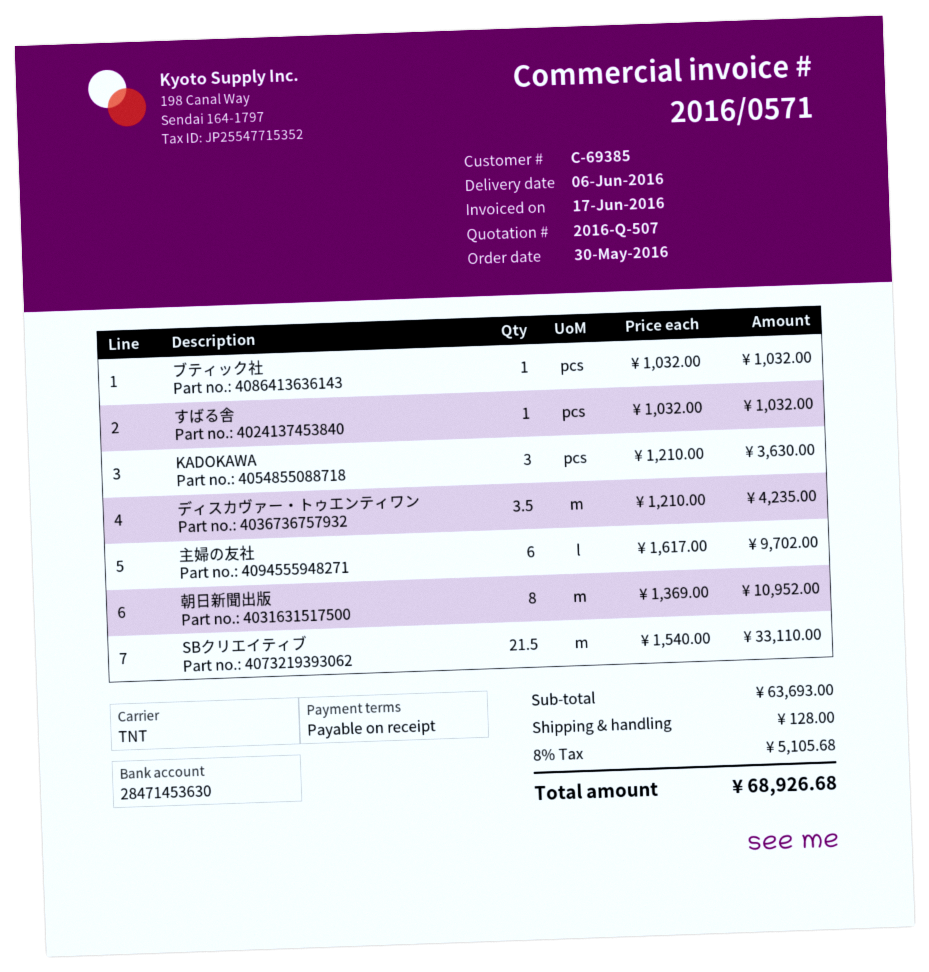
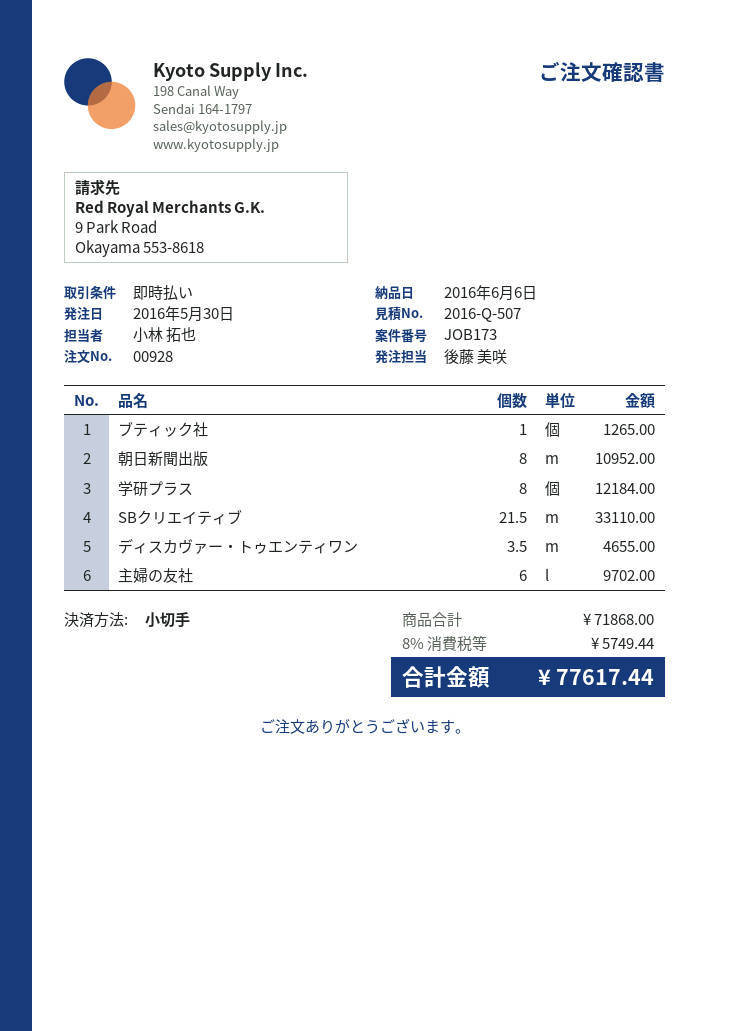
ブティック社: 1 for 1032.00 -> 1 for 1265.00
すばる舎: 1 for 1032.00 -> none
KADOKAWA: 3 for 3630.00 -> none
ディスカヴァー・トゥエンティワン: 3.5 for 4235.00 -> 3.5 for 4655.00
学研プラス: none -> 8 for 12184.00
subtotal: 63693.00 -> 71868.00
shipping: 128.00 -> none
tax: 8% = 5105.68 -> 8% = 5749.44
total: 68926.68 -> 77617.44

